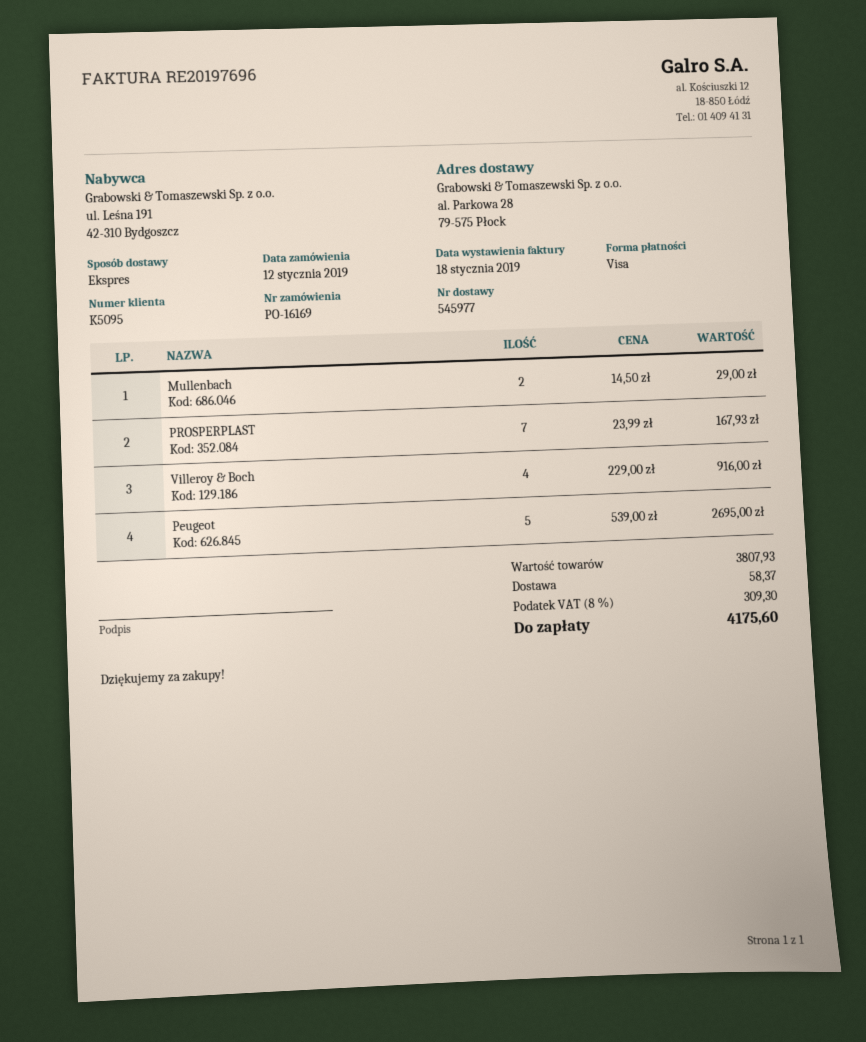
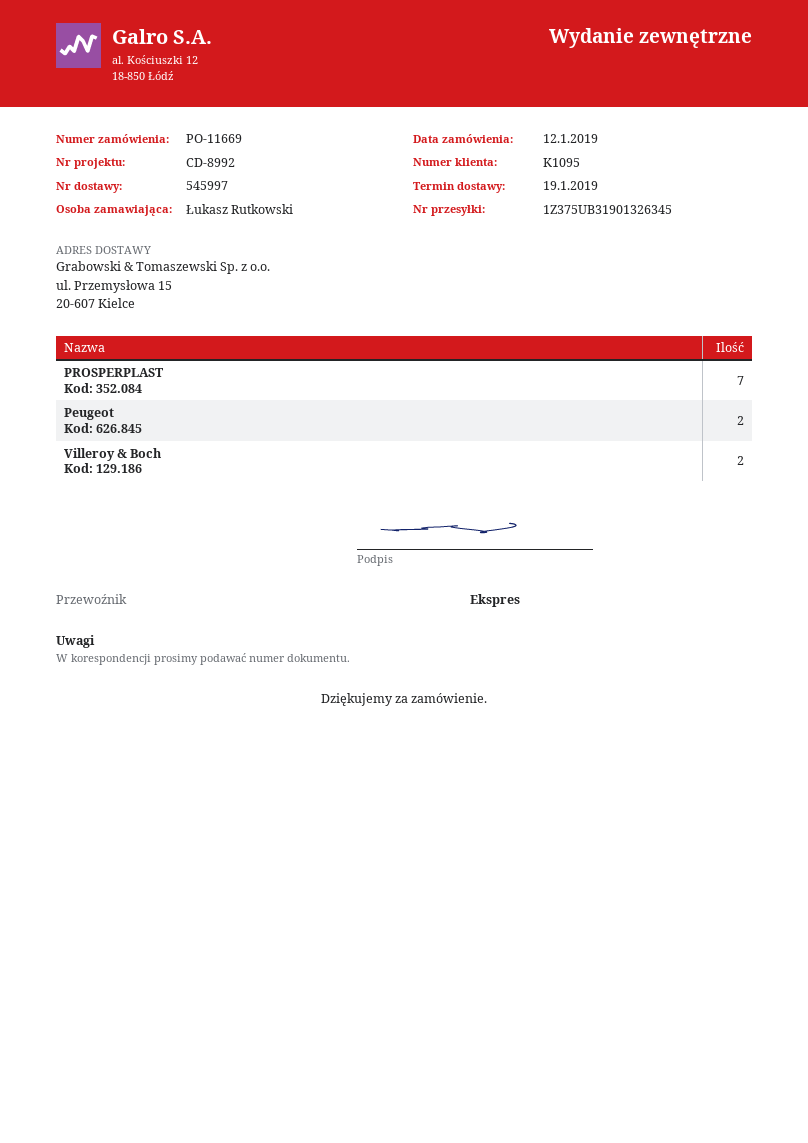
order number: PO-16169 -> PO-11669
delivery note number: 545977 -> 545997
customer number: K5095 -> K1095
ship to: al. Parkowa 28, 79-575 Płock -> ul. Przemysłowa 15, 20-607 Kielce
Mullenbach: 2 -> none
Villeroy & Boch: 4 -> 2
Peugeot: 5 -> 2

